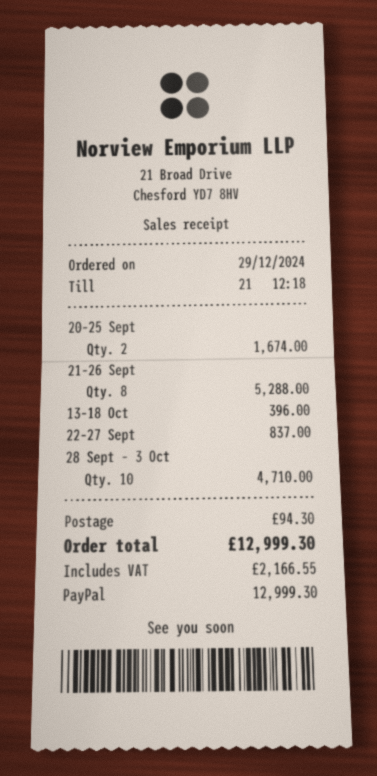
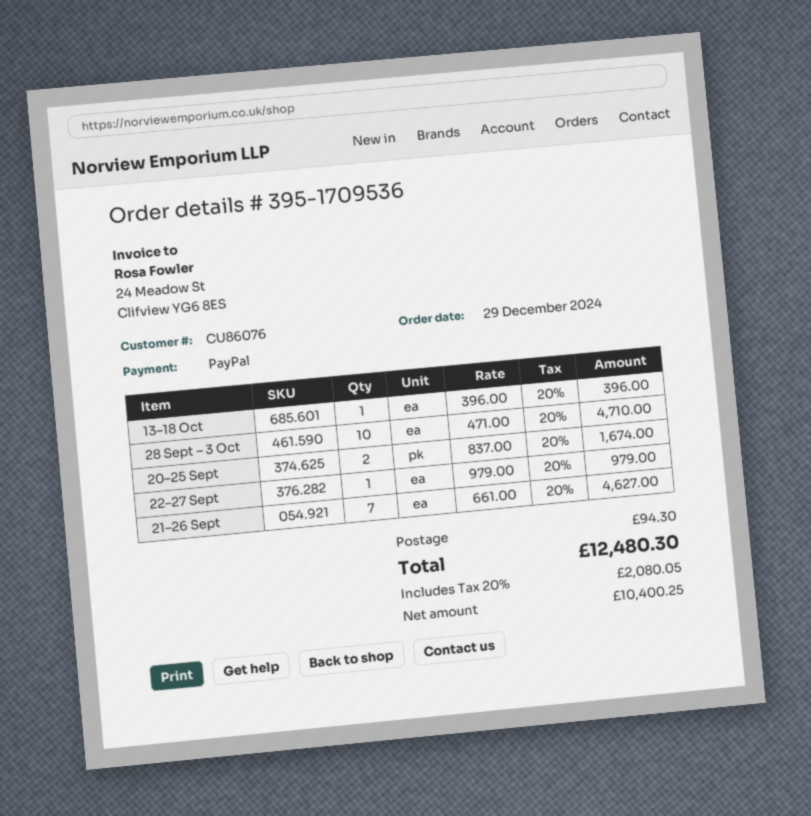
21–26 Sept: 8 for 5288.00 -> 7 for 4627.00
22–27 Sept: 1 for 837.00 -> 1 for 979.00
tax: 2166.55 -> 2080.05
total: 12999.30 -> 12480.30

